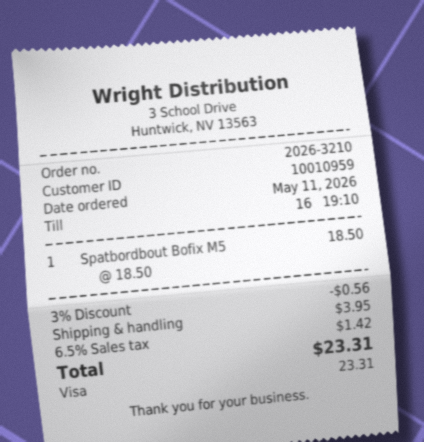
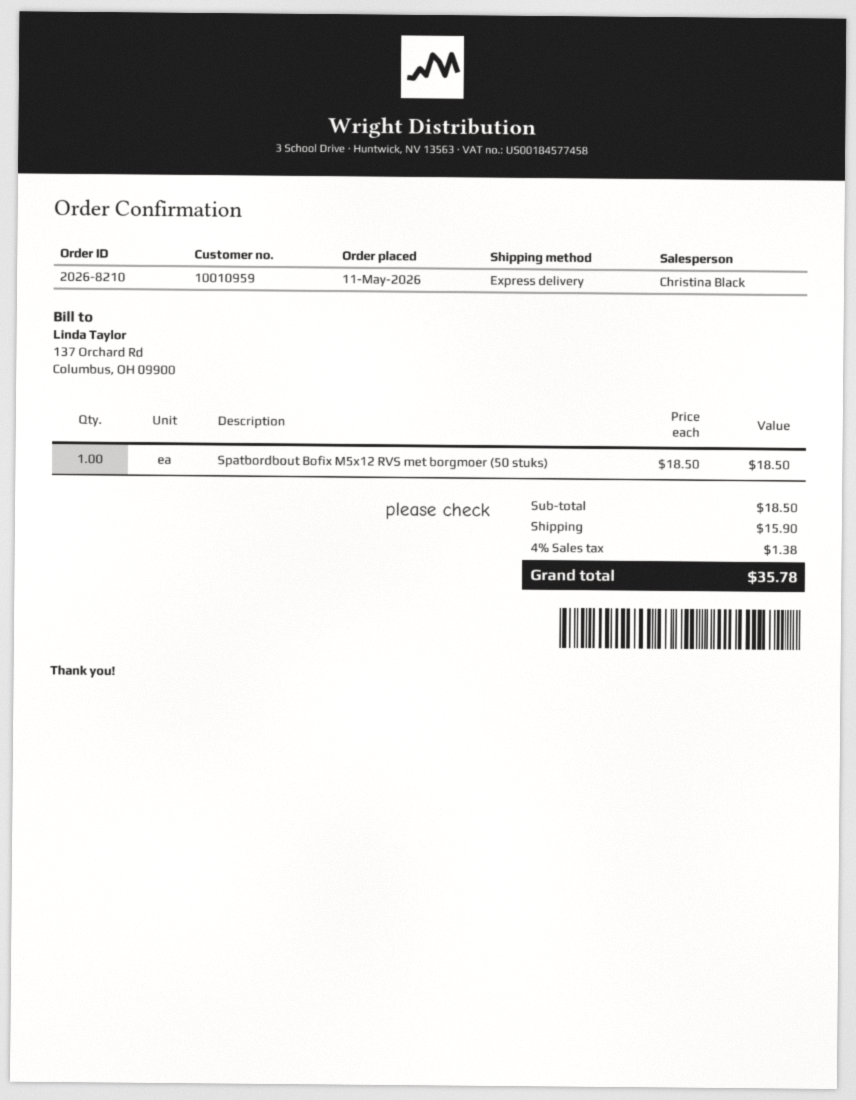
order number: 2026-3210 -> 2026-8210
discount: 3% = 0.56 -> none
shipping: 3.95 -> 15.90
tax: 6.5% = 1.42 -> 4% = 1.38
total: 23.31 -> 35.78

